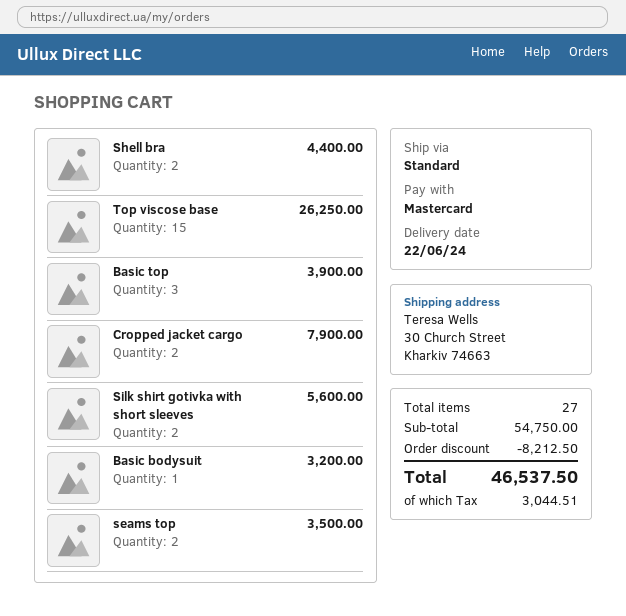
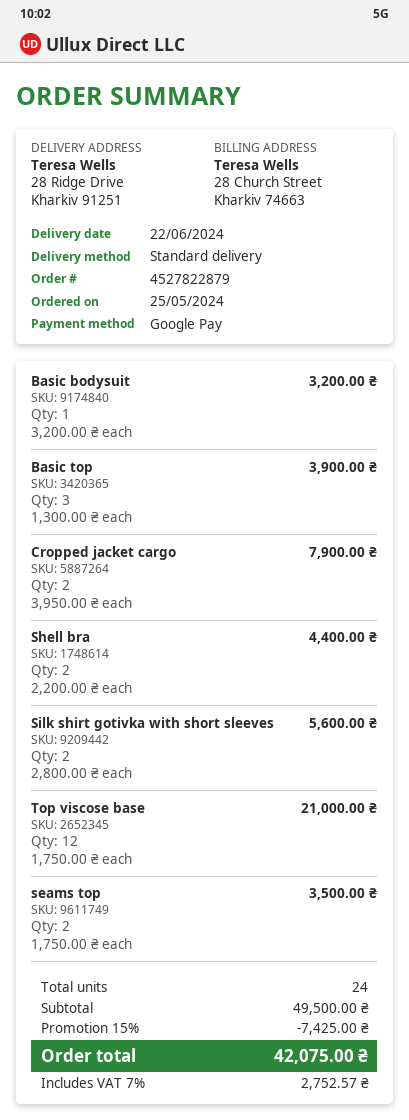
payment method: Mastercard -> Google Pay
ship to: 30 Church Street, Kharkiv 74663 -> 28 Ridge Drive, Kharkiv 91251
Top viscose base: 15 for 26250.00 -> 12 for 21000.00
total quantity: 27 -> 24
subtotal: 54750.00 -> 49500.00
discount: 8212.50 -> 7425.00
tax: 3044.51 -> 2752.57
total: 46537.50 -> 42075.00

